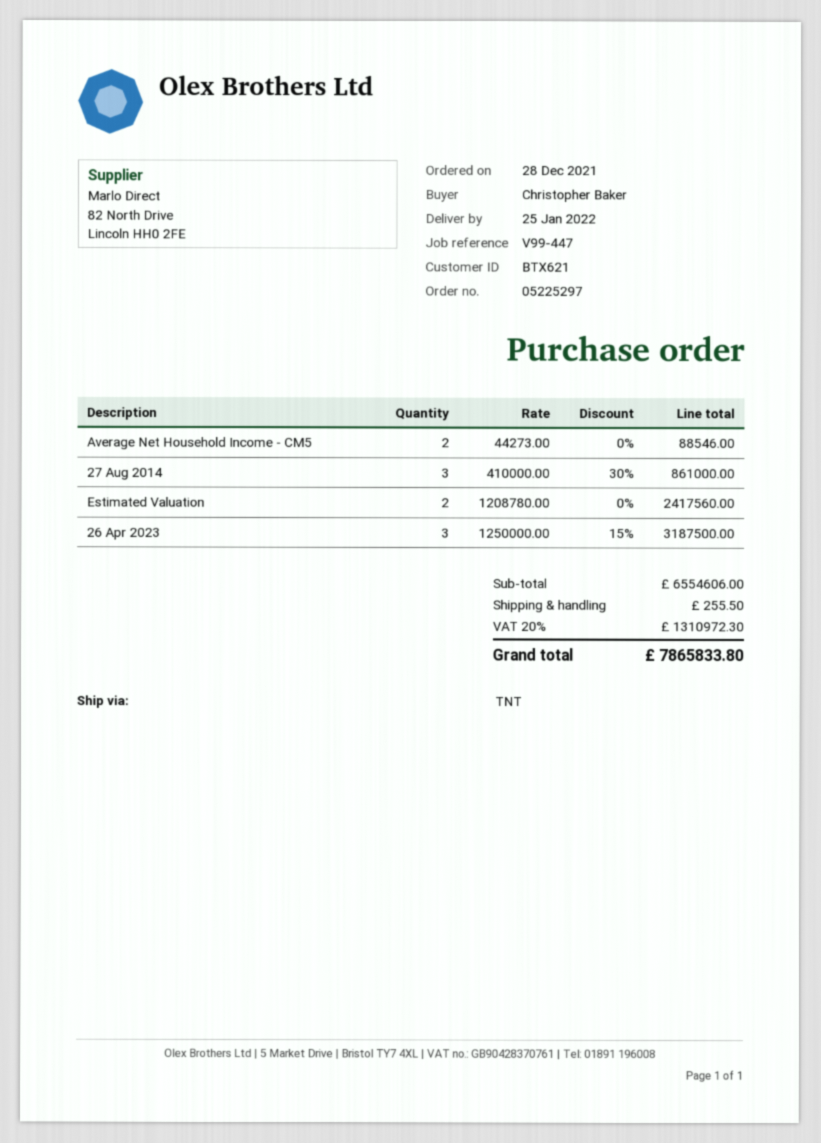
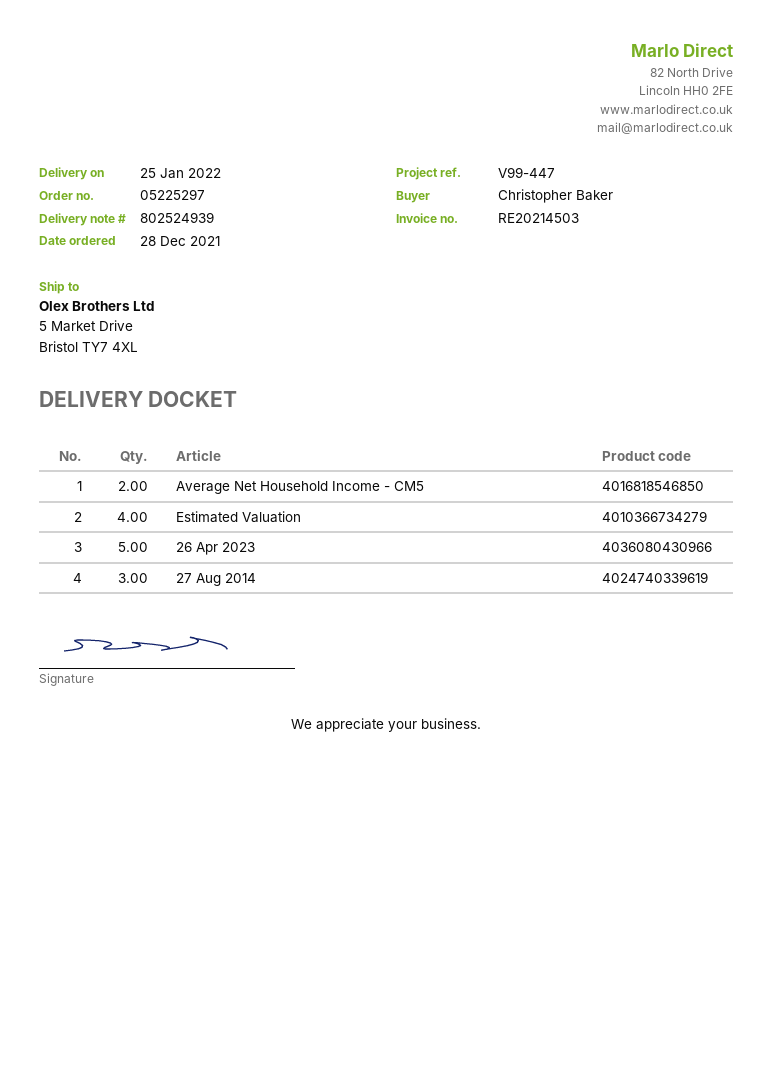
Estimated Valuation: 2 -> 4
26 Apr 2023: 3 -> 5

